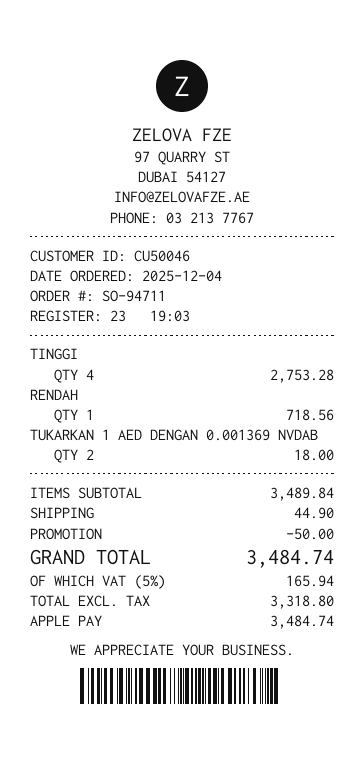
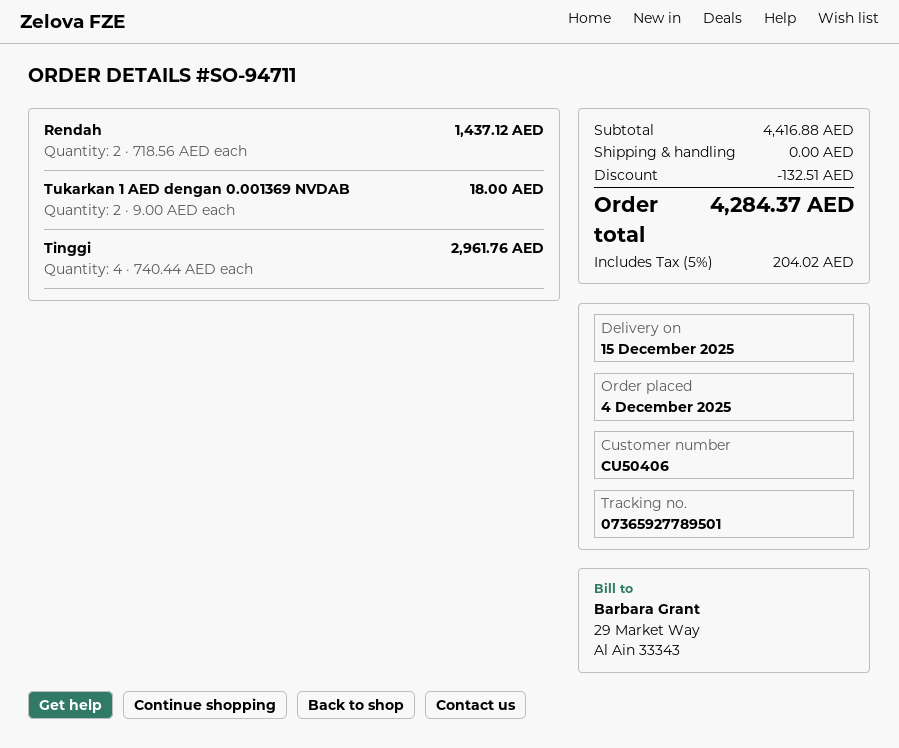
customer number: CU50046 -> CU50406
TINGGI: 4 for 2753.28 -> 4 for 2961.76
RENDAH: 1 for 718.56 -> 2 for 1437.12
subtotal: 3489.84 -> 4416.88
discount: 50.00 -> 132.51
shipping: 44.90 -> 0.00
tax: 5% = 165.94 -> 5% = 204.02
total: 3484.74 -> 4284.37

